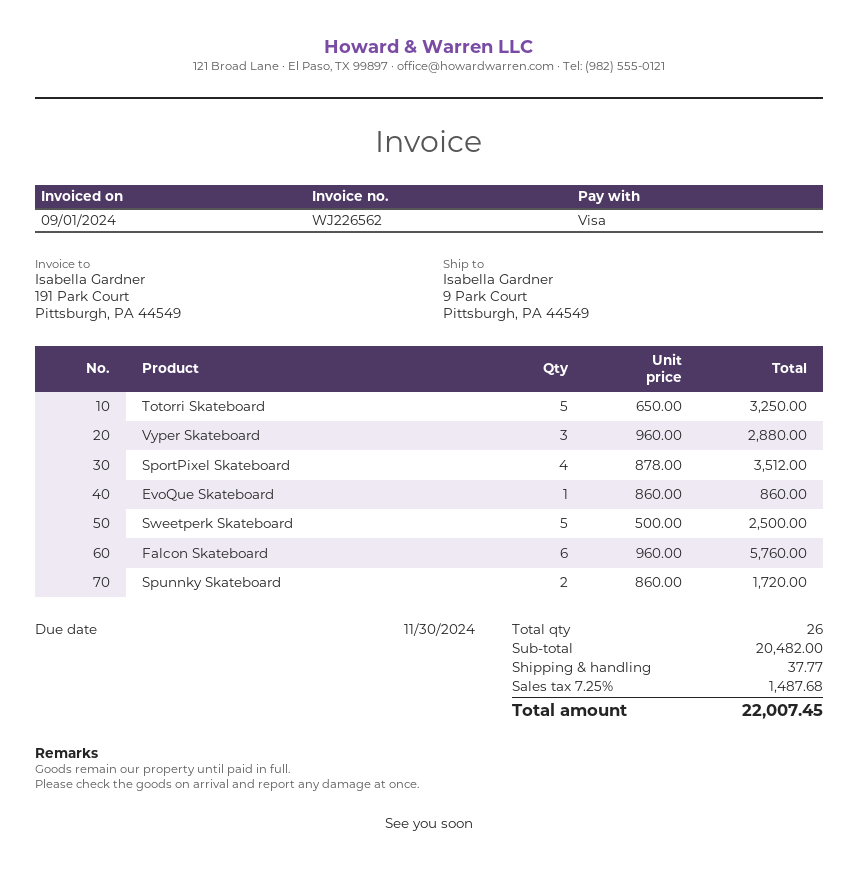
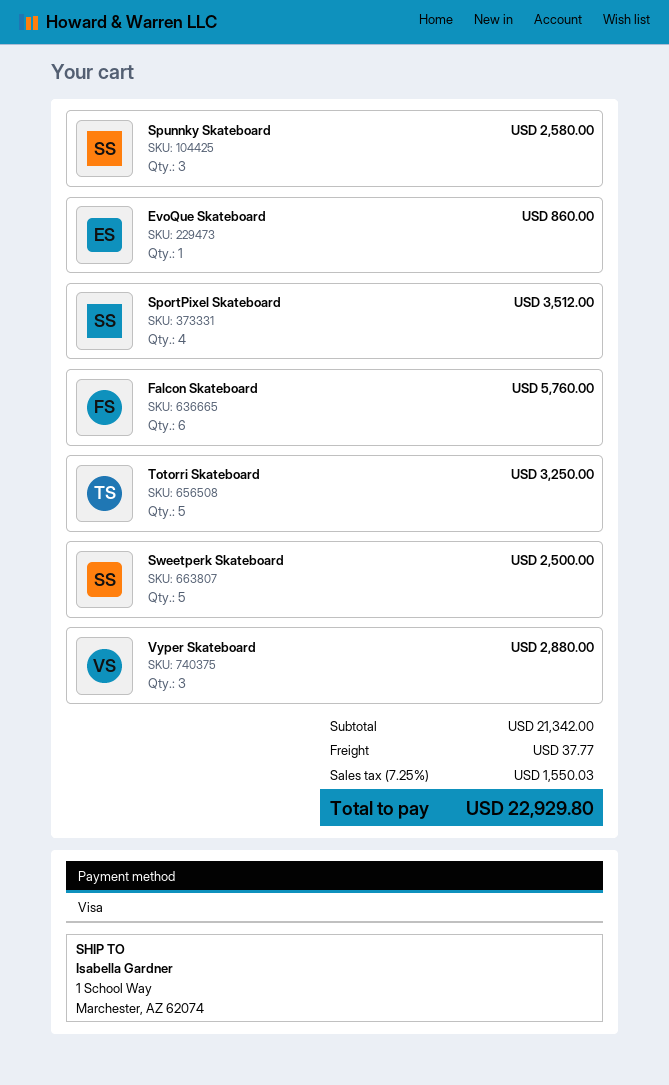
ship to: 9 Park Court, Pittsburgh, PA 44549 -> 1 School Way, Marchester, AZ 62074
Spunnky Skateboard: 2 for 1720.00 -> 3 for 2580.00
subtotal: 20482.00 -> 21342.00
tax: 7.25% = 1487.68 -> 7.25% = 1550.03
total: 22007.45 -> 22929.80

